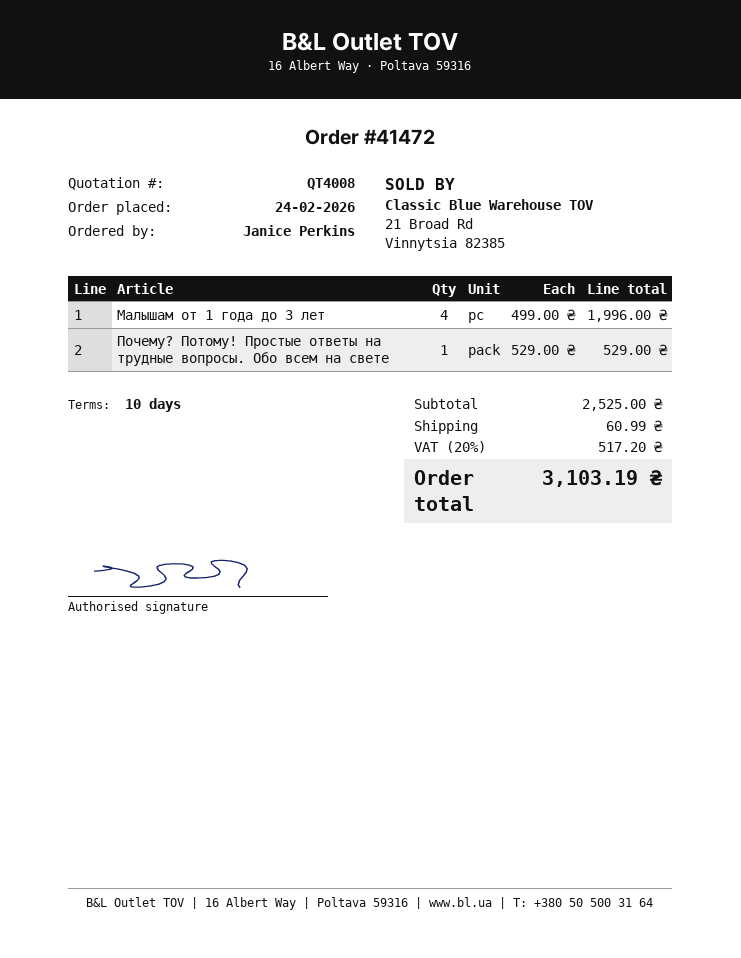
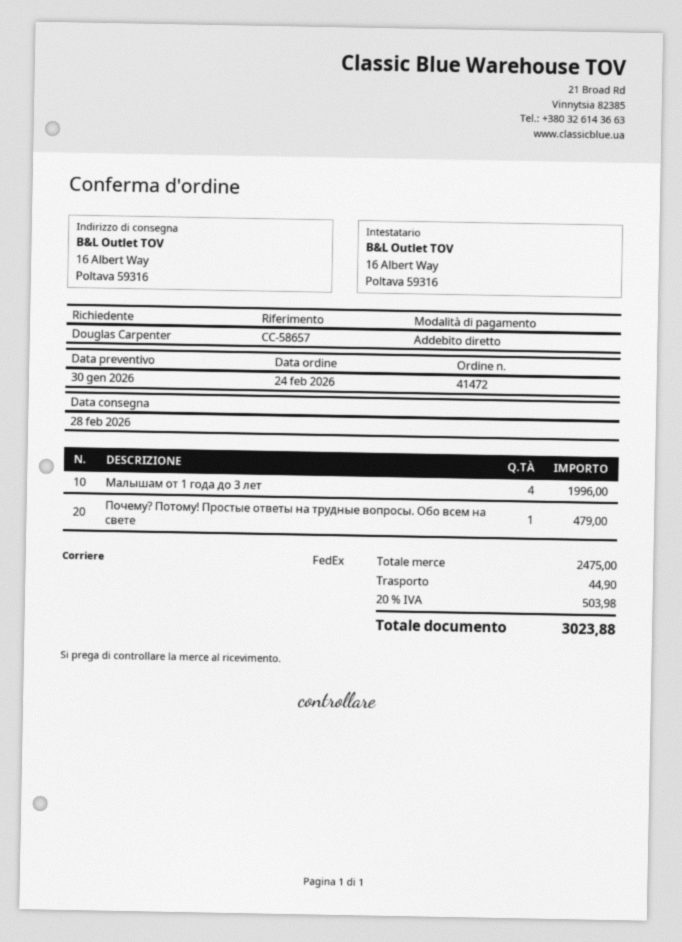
ordered by: Janice Perkins -> Douglas Carpenter
Почему? Потому! Простые ответы на трудные вопросы. Обо всем на свете: 1 for 529.00 -> 1 for 479.00
subtotal: 2525.00 -> 2475.00
shipping: 60.99 -> 44.90
tax: 20% = 517.20 -> 20% = 503.98
total: 3103.19 -> 3023.88

